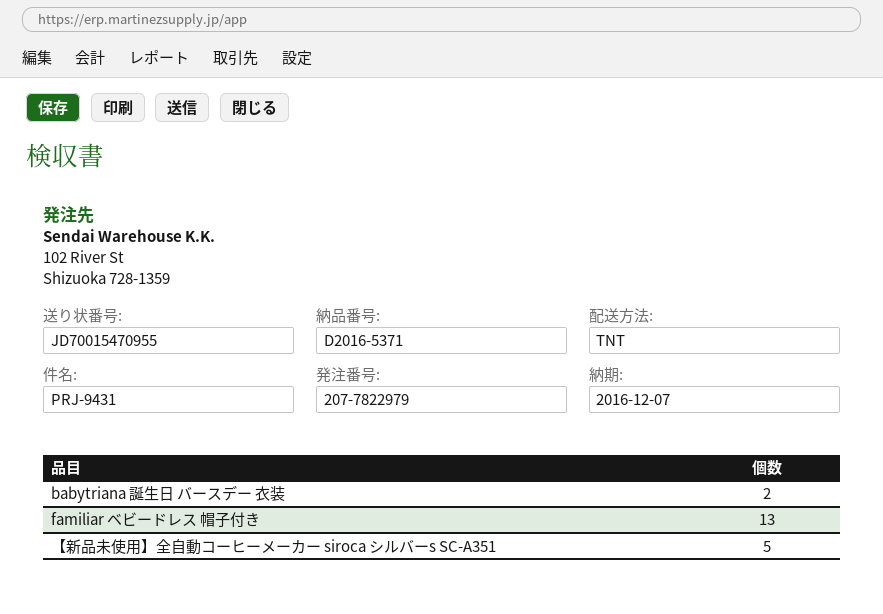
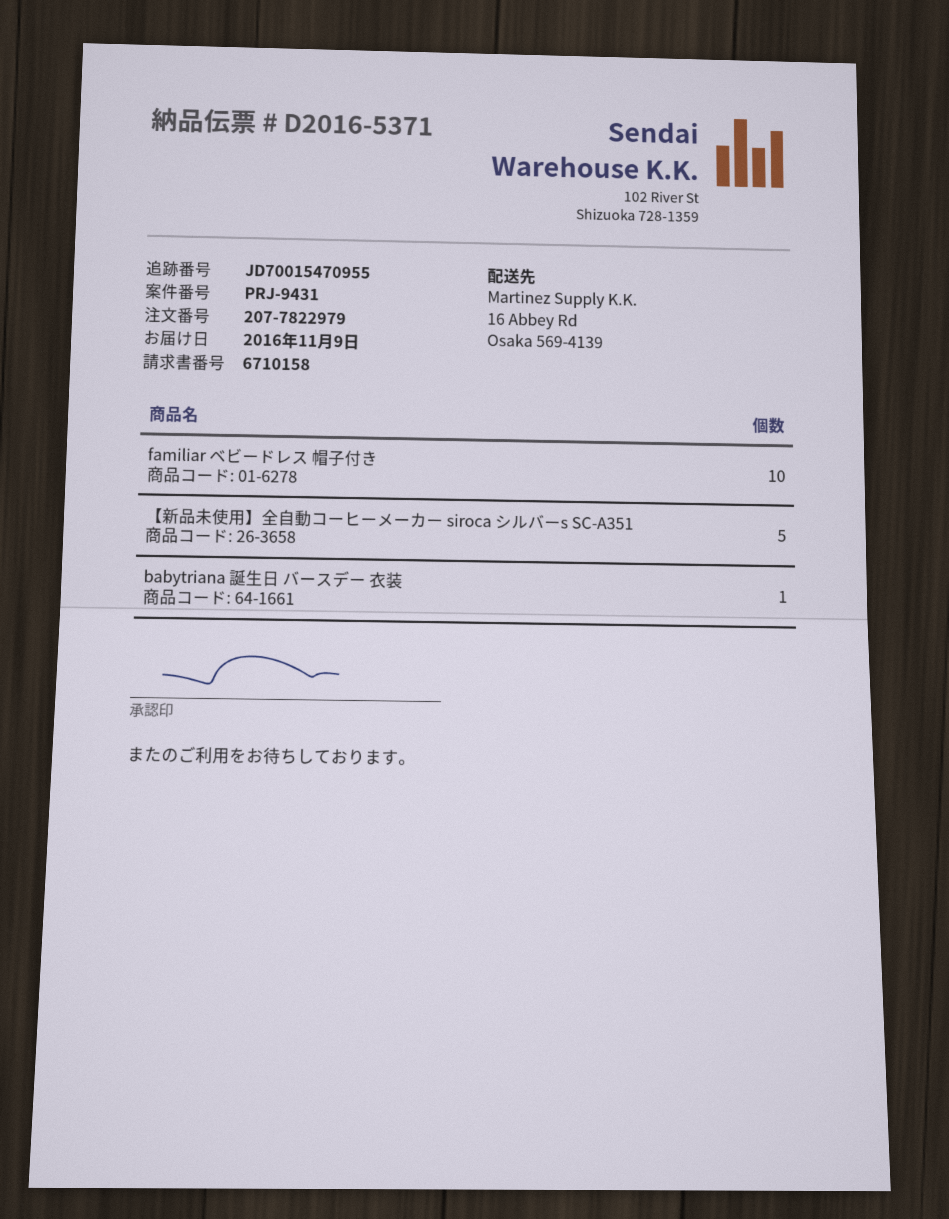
delivery date: 2016-12-07 -> 2016-11-09
babytriana 誕生日 バースデー 衣装: 2 -> 1
familiar ベビードレス 帽子付き: 13 -> 10

